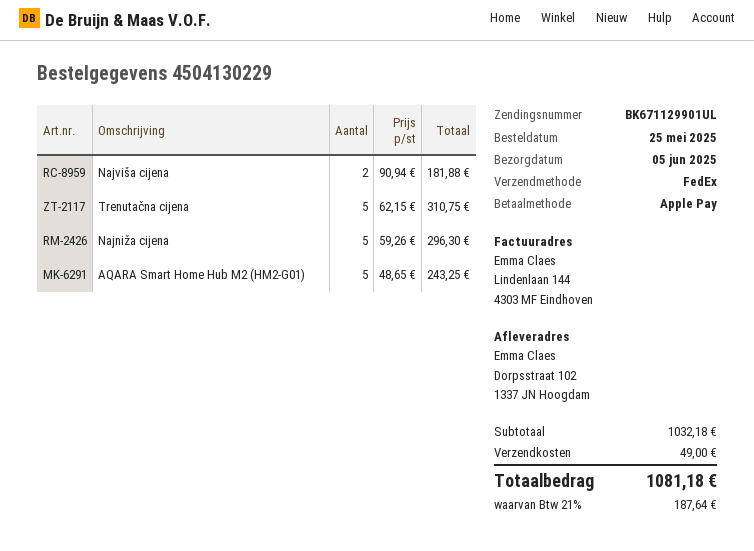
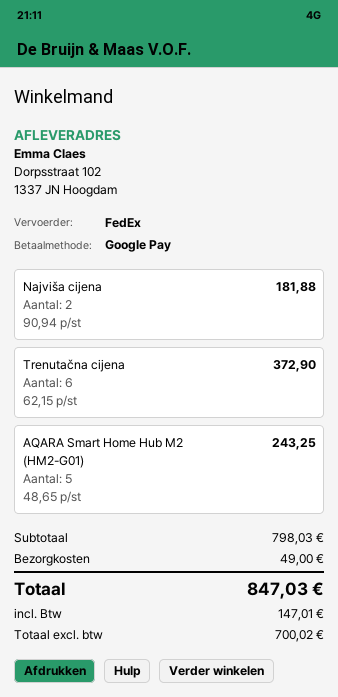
payment method: Apple Pay -> Google Pay
Trenutačna cijena: 5 x 62.15 = 310.75 -> 6 x 62.15 = 372.90
Najniža cijena: 5 x 59.26 = 296.30 -> none
subtotal: 1032.18 -> 798.03
tax: 187.64 -> 147.01
total: 1081.18 -> 847.03

